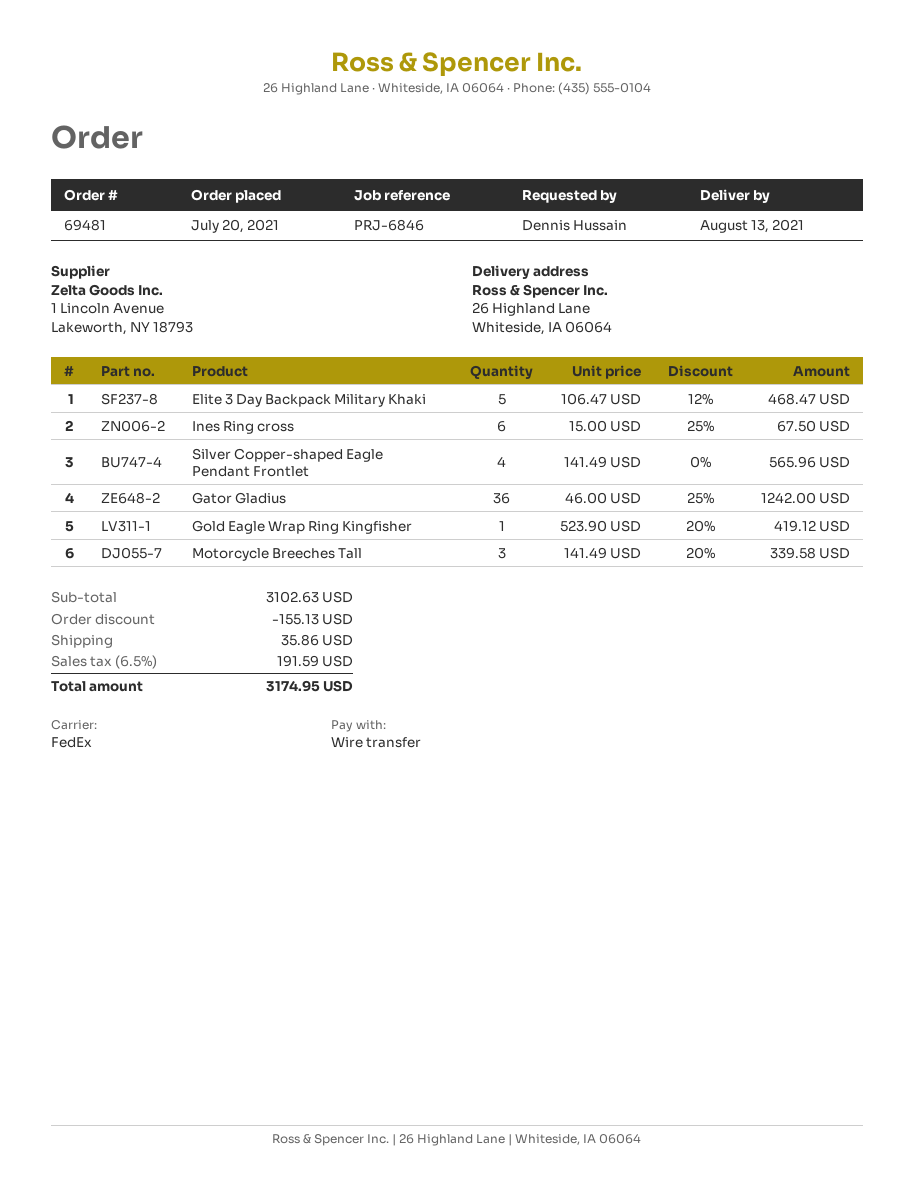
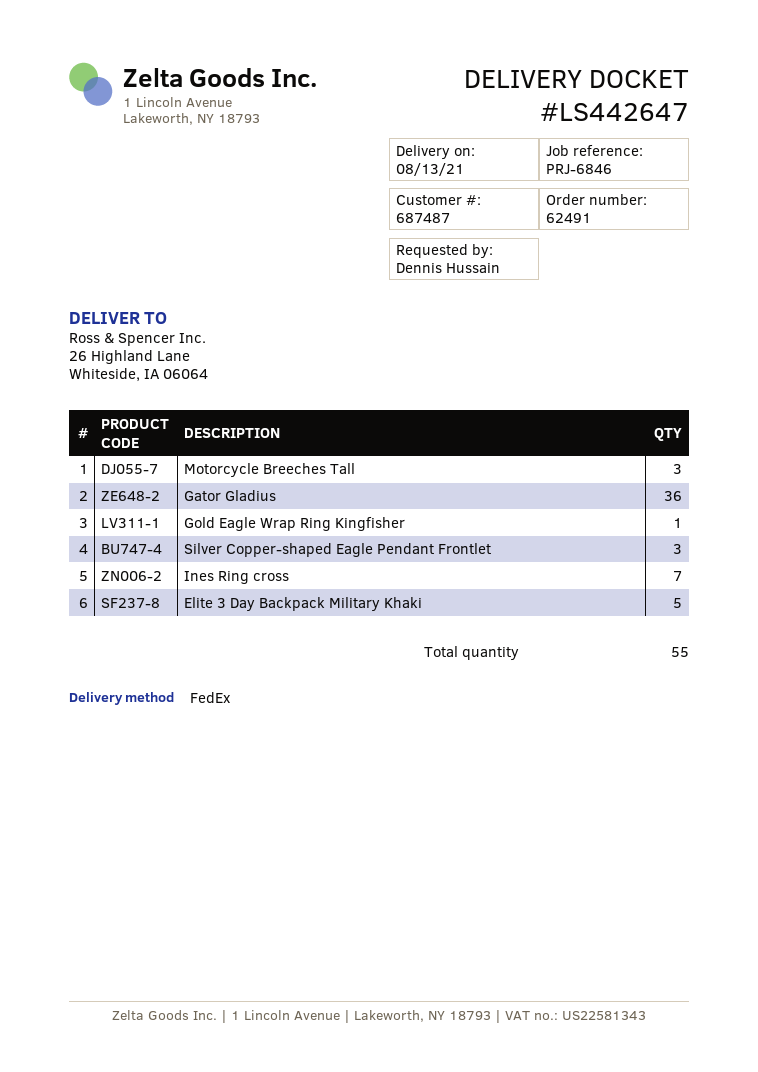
order number: 69481 -> 62491
Ines Ring cross: 6 -> 7
Silver Copper-shaped Eagle Pendant Frontlet: 4 -> 3

